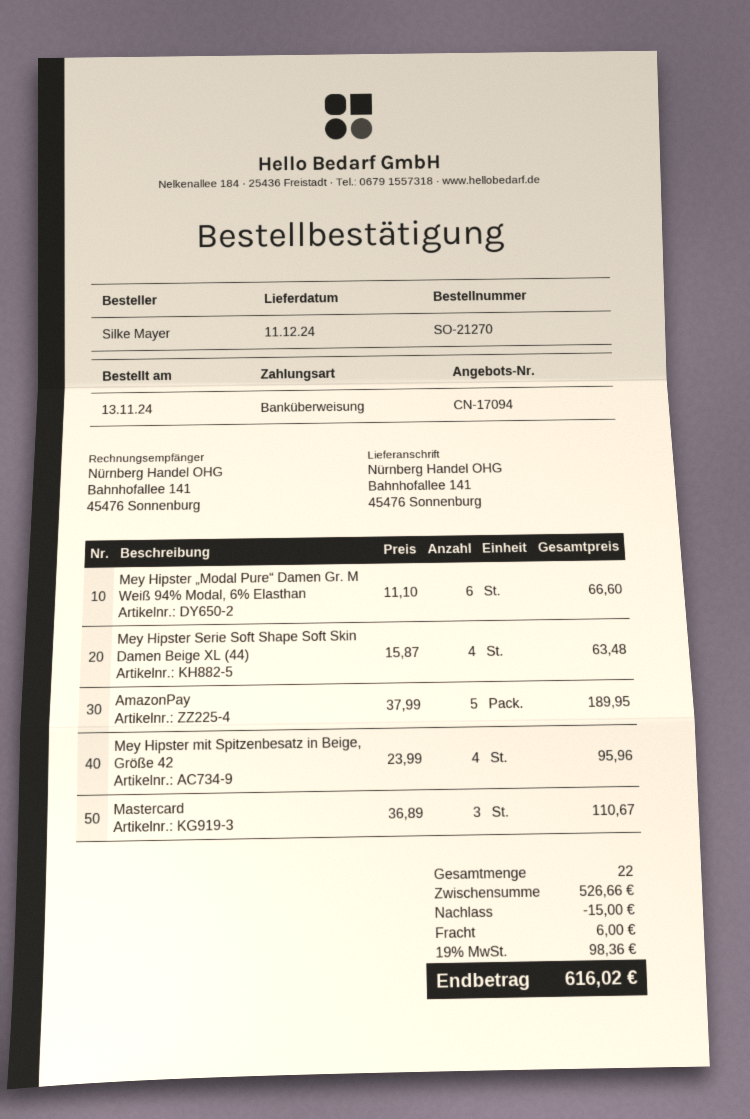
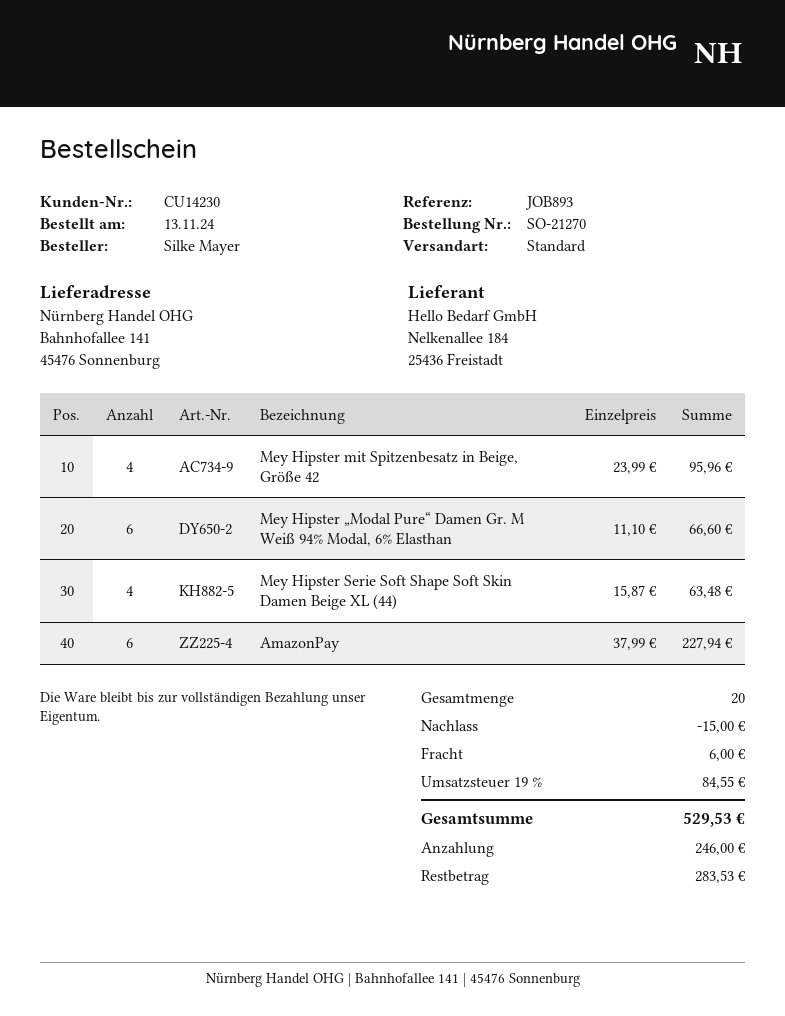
AmazonPay: 5 x 37.99 = 189.95 -> 6 x 37.99 = 227.94
Mastercard: 3 x 36.89 = 110.67 -> none
total quantity: 22 -> 20
tax: 19% = 98.36 -> 19% = 84.55
total: 616.02 -> 529.53

